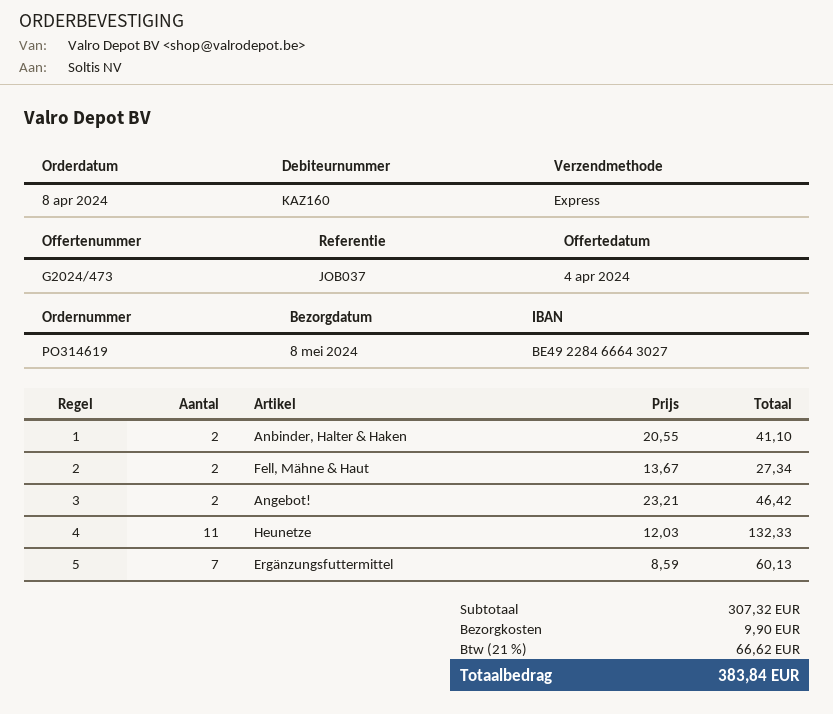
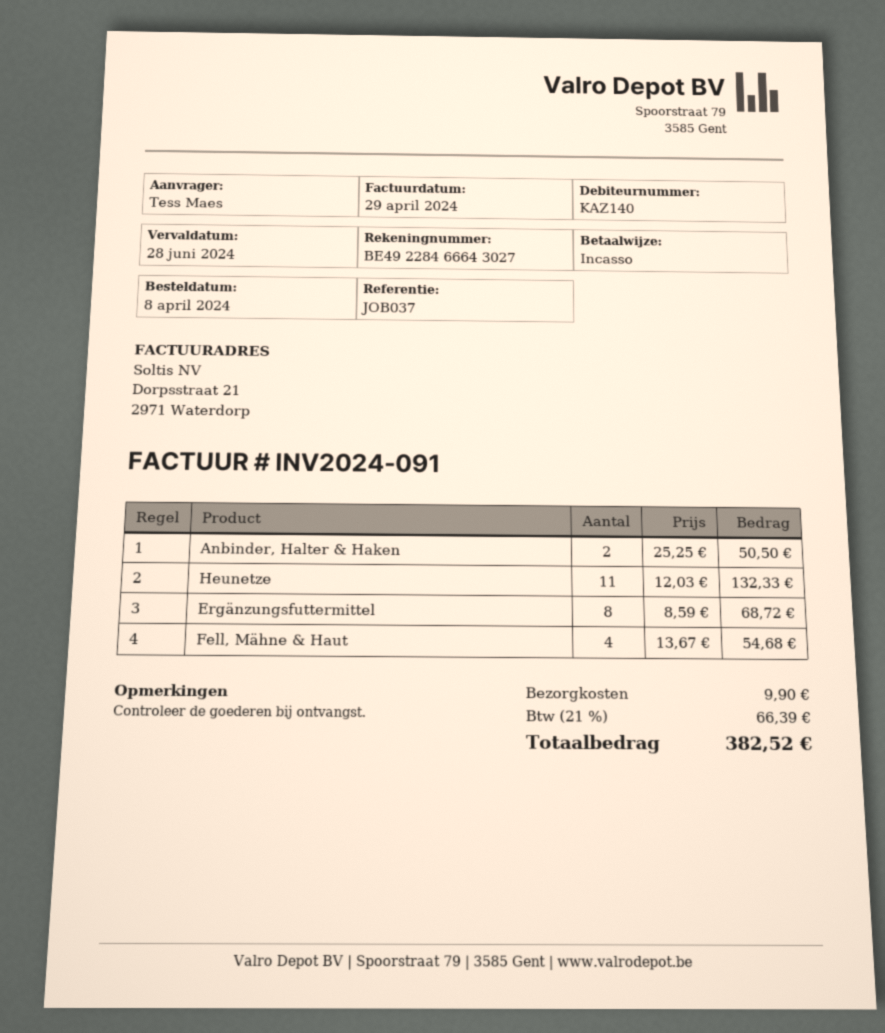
customer number: KAZ160 -> KAZ140
Anbinder, Halter & Haken: 2 x 20.55 = 41.10 -> 2 x 25.25 = 50.50
Fell, Mähne & Haut: 2 x 13.67 = 27.34 -> 4 x 13.67 = 54.68
Angebot!: 2 x 23.21 = 46.42 -> none
Ergänzungsfuttermittel: 7 x 8.59 = 60.13 -> 8 x 8.59 = 68.72
tax: 21% = 66.62 -> 21% = 66.39
total: 383.84 -> 382.52

